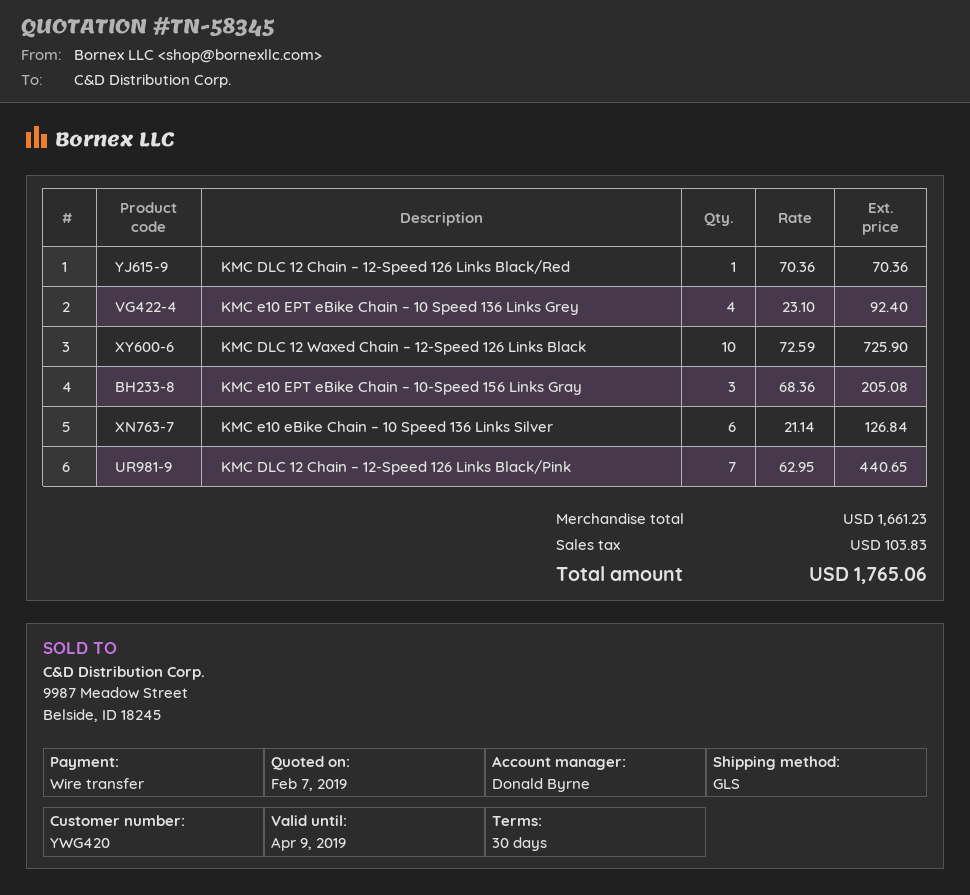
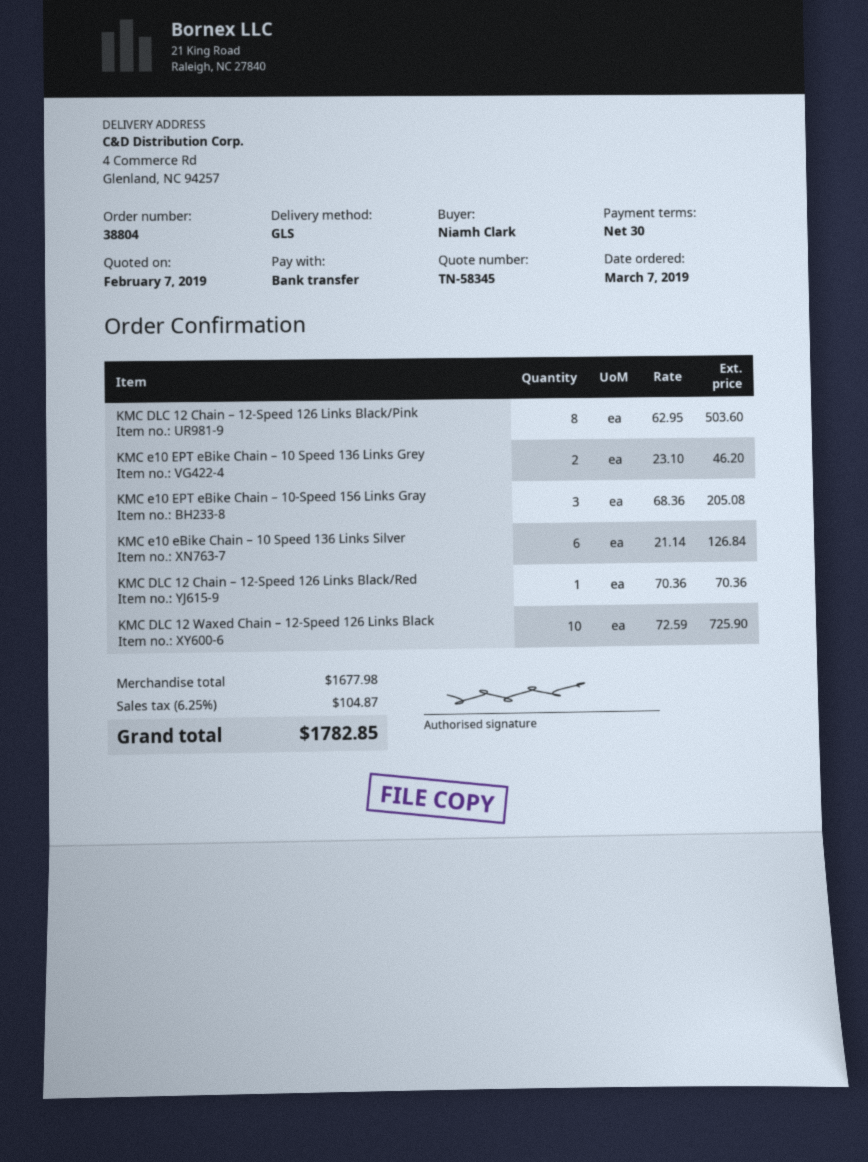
KMC e10 EPT eBike Chain – 10 Speed 136 Links Grey: 4 x 23.10 = 92.40 -> 2 x 23.10 = 46.20
KMC DLC 12 Chain – 12-Speed 126 Links Black/Pink: 7 x 62.95 = 440.65 -> 8 x 62.95 = 503.60
subtotal: 1661.23 -> 1677.98
tax: 103.83 -> 104.87
total: 1765.06 -> 1782.85

